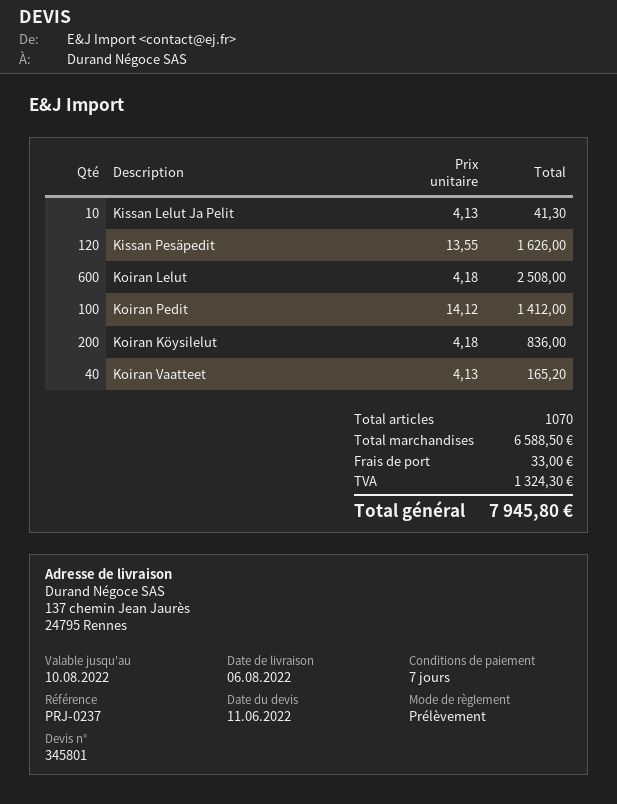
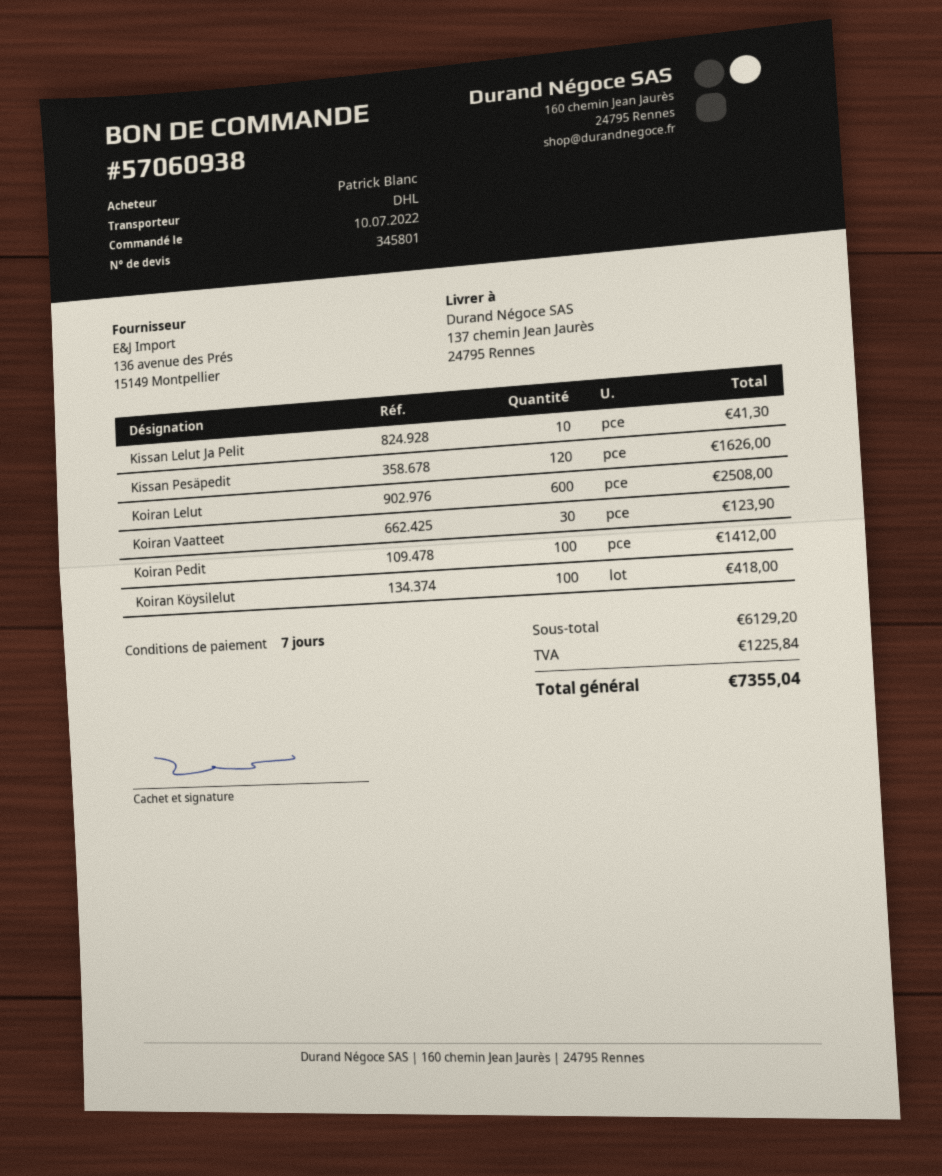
Koiran Köysilelut: 200 for 836.00 -> 100 for 418.00
Koiran Vaatteet: 40 for 165.20 -> 30 for 123.90
subtotal: 6588.50 -> 6129.20
shipping: 33.00 -> none
tax: 1324.30 -> 1225.84
total: 7945.80 -> 7355.04

